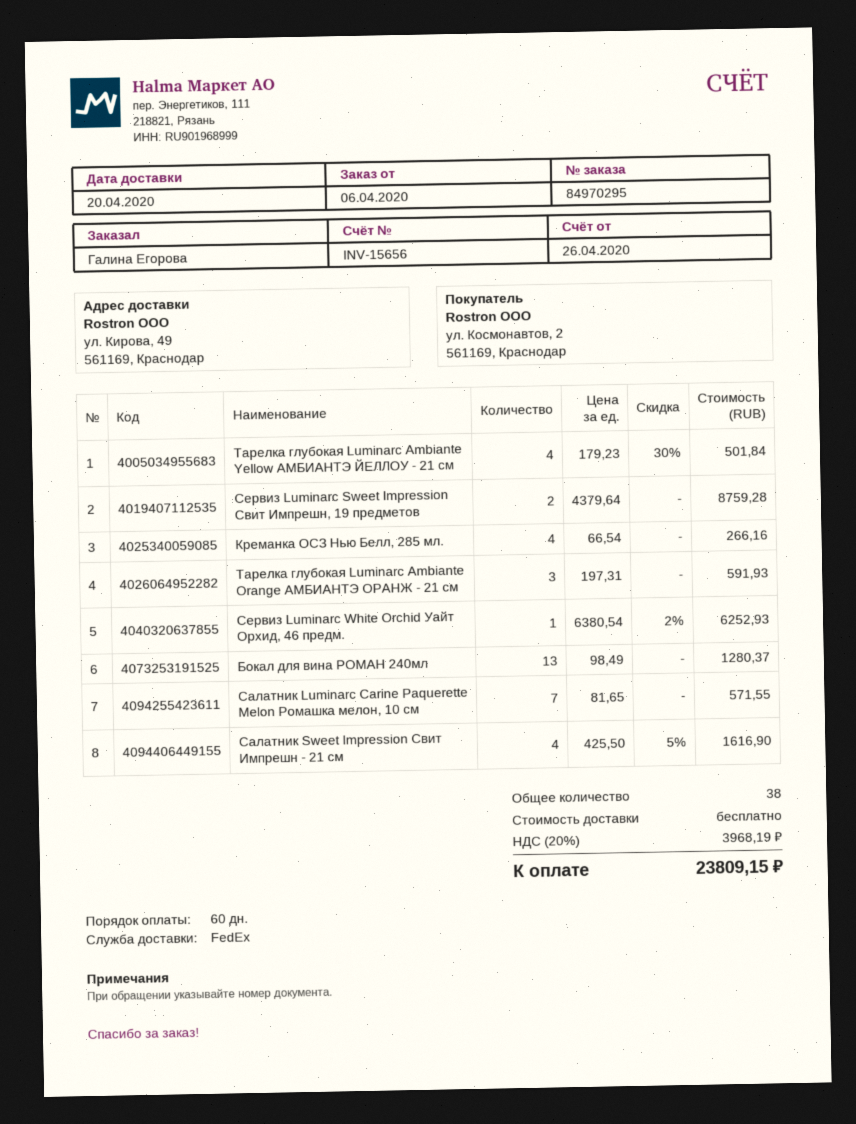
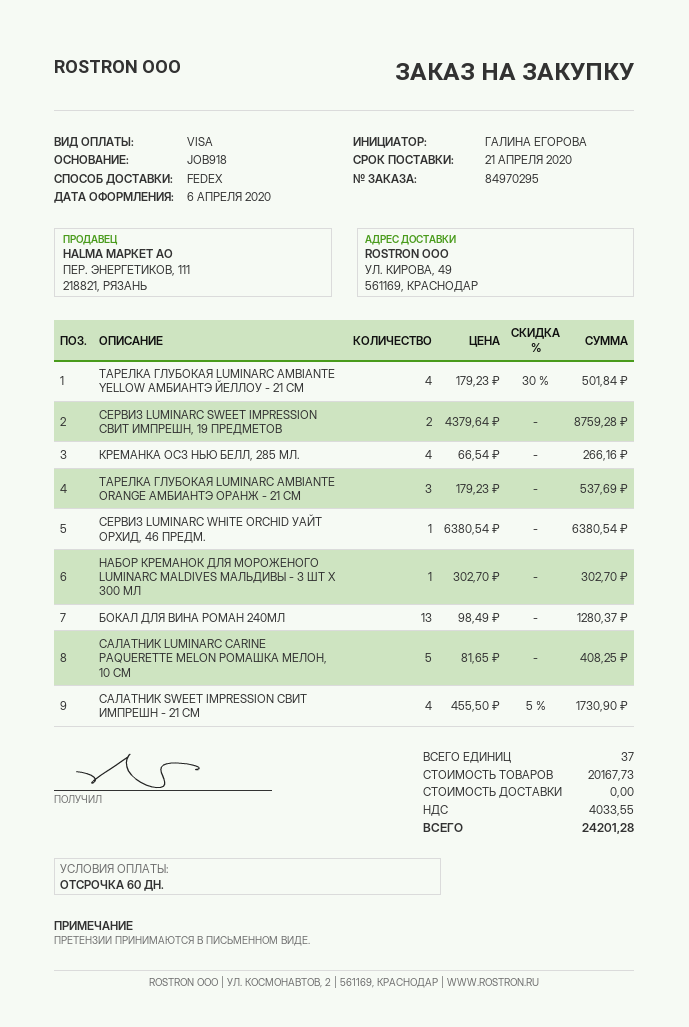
delivery date: 2020-04-20 -> 2020-04-21
Тарелка глубокая Luminarc Ambiante Orange АМБИАНТЭ ОРАНЖ - 21 см: 3 x 197.31 = 591.93 -> 3 x 179.23 = 537.69
Сервиз Luminarc White Orchid Уайт Орхид, 46 предм.: 1 x 6380.54 - 2% = 6252.93 -> 1 x 6380.54 = 6380.54
Салатник Luminarc Carine Paquerette Melon Ромашка мелон, 10 см: 7 x 81.65 = 571.55 -> 5 x 81.65 = 408.25
Салатник Sweet Impression Свит Импрешн - 21 см: 4 x 425.50 - 5% = 1616.90 -> 4 x 455.50 - 5% = 1730.90
НАБОР КРЕМАНОК ДЛЯ МОРОЖЕНОГО LUMINARC MALDIVES МАЛЬДИВЫ - 3 ШТ X 300 МЛ: none -> 1 x 302.70 = 302.70
total quantity: 38 -> 37
tax: 3968.19 -> 4033.55
total: 23809.15 -> 24201.28

